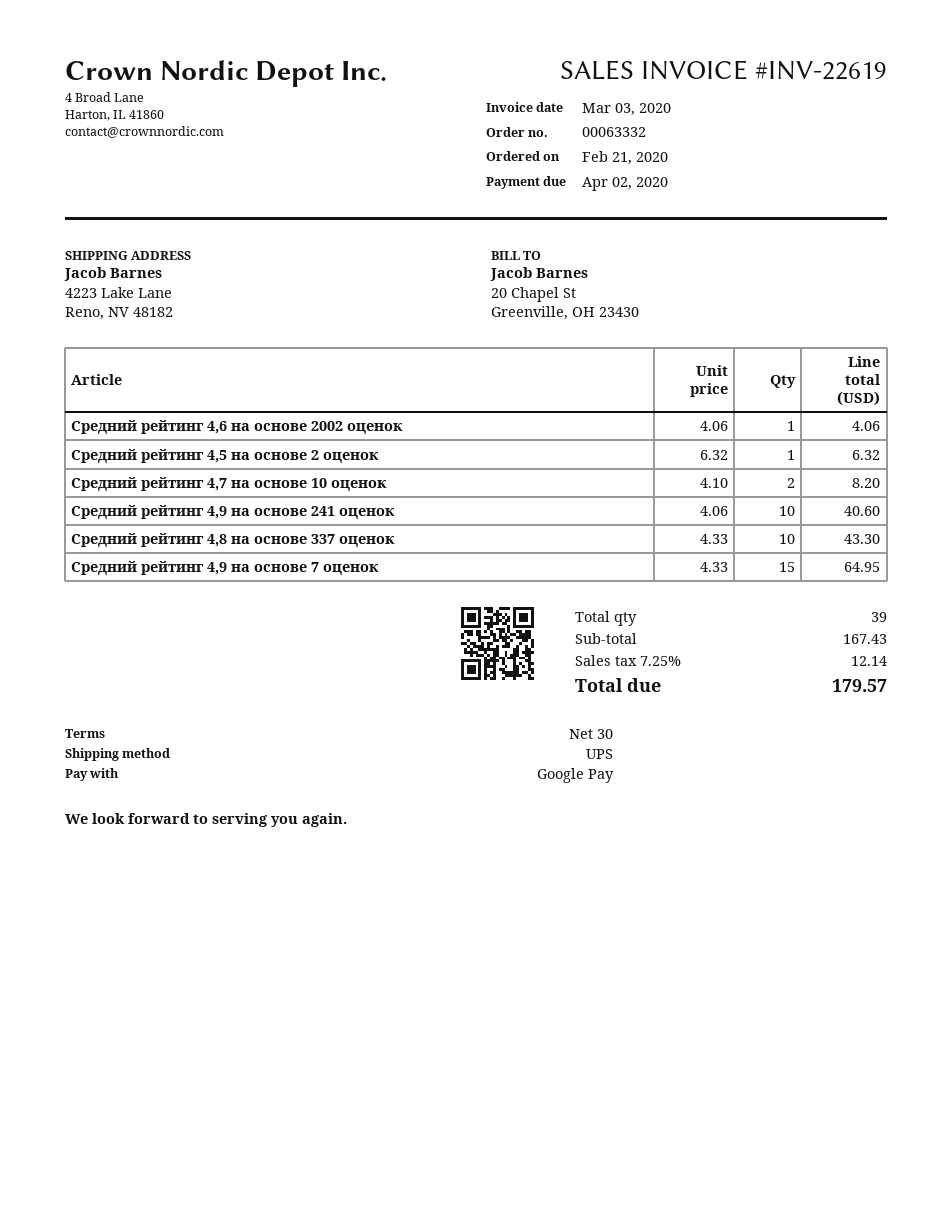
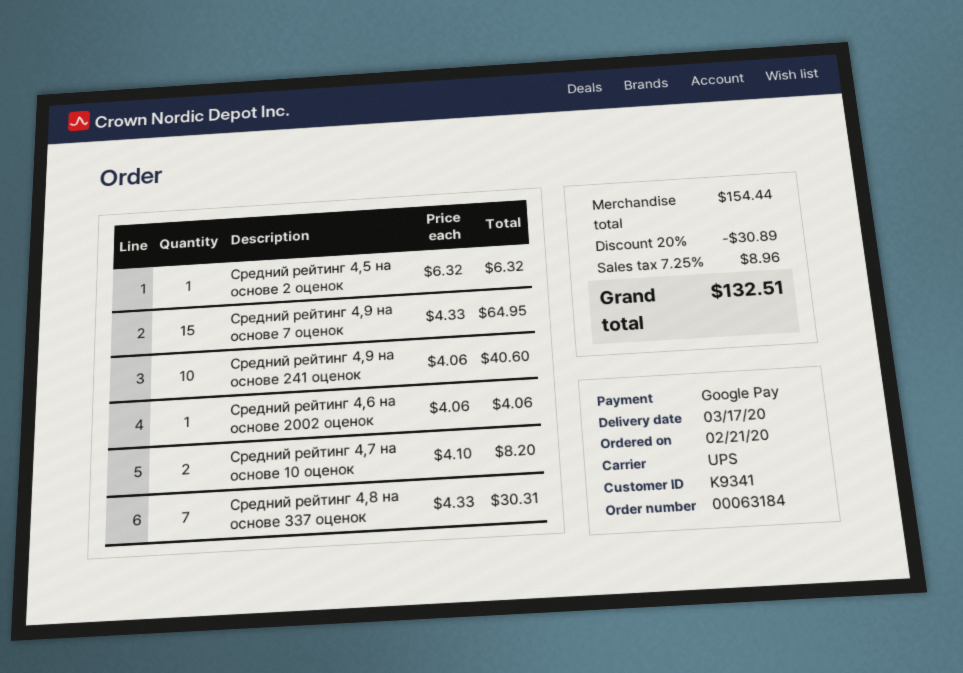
order number: 00063332 -> 00063184
Средний рейтинг 4,8 на основе 337 оценок: 10 x 4.33 = 43.30 -> 7 x 4.33 = 30.31
subtotal: 167.43 -> 154.44
discount: none -> 20% = 30.89
tax: 7.25% = 12.14 -> 7.25% = 8.96
total: 179.57 -> 132.51

